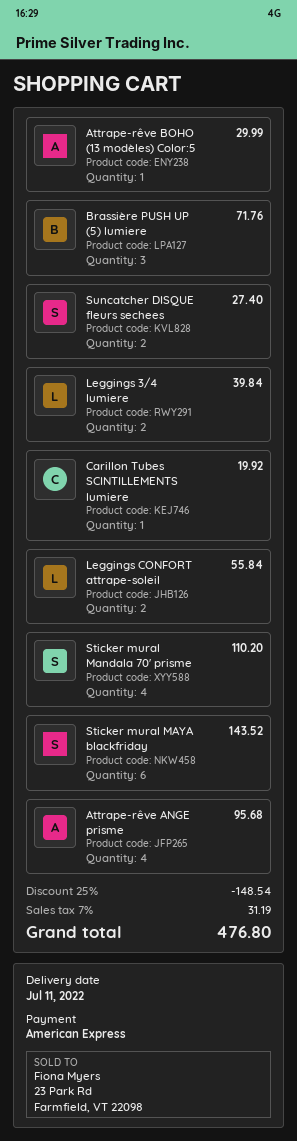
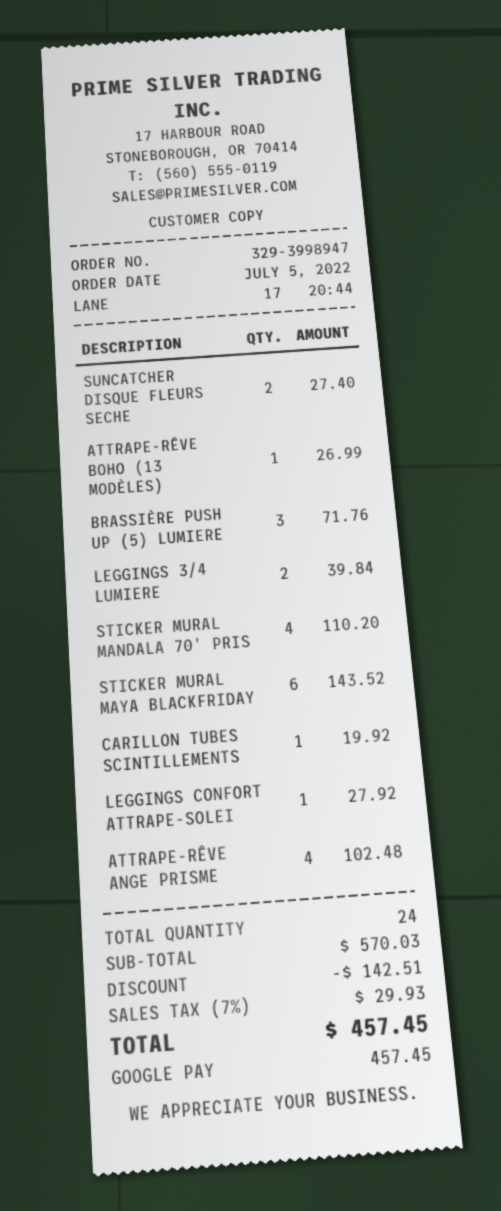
payment method: American Express -> Google Pay
Attrape-rêve BOHO (13 modèles) Color:5: 1 for 29.99 -> 1 for 26.99
Leggings CONFORT attrape-soleil: 2 for 55.84 -> 1 for 27.92
Attrape-rêve ANGE prisme: 4 for 95.68 -> 4 for 102.48
discount: 148.54 -> 142.51
tax: 7% = 31.19 -> 7% = 29.93
total: 476.80 -> 457.45

